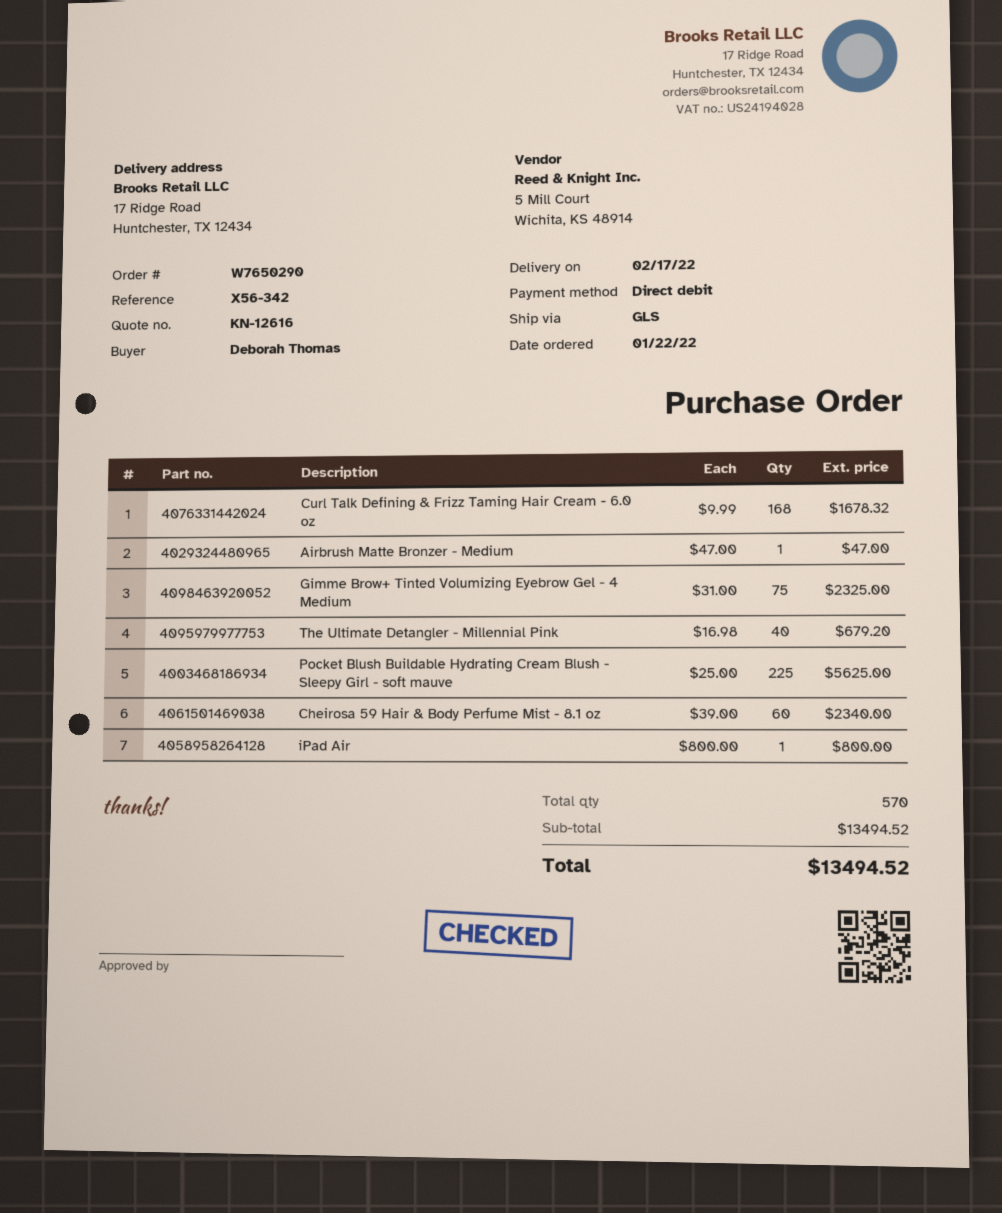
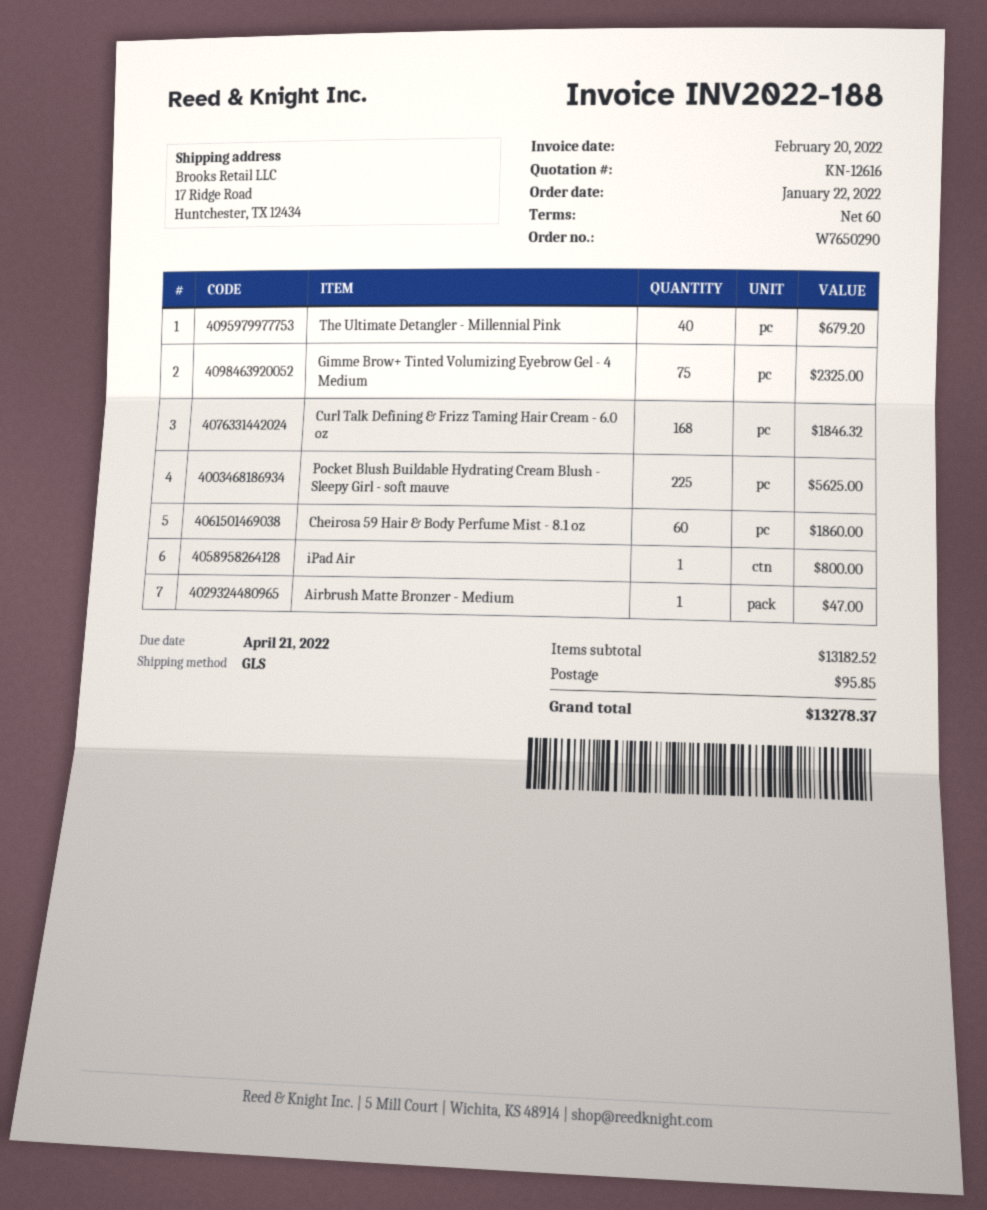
Curl Talk Defining & Frizz Taming Hair Cream - 6.0 oz: 168 for 1678.32 -> 168 for 1846.32
Cheirosa 59 Hair & Body Perfume Mist - 8.1 oz: 60 for 2340.00 -> 60 for 1860.00
subtotal: 13494.52 -> 13182.52
shipping: none -> 95.85
total: 13494.52 -> 13278.37

